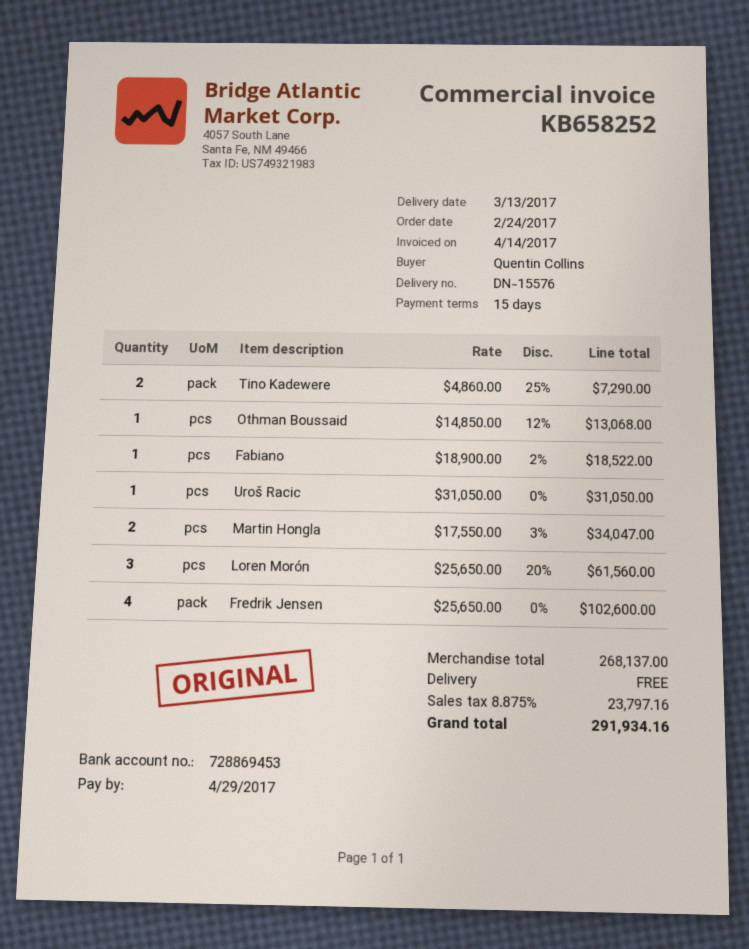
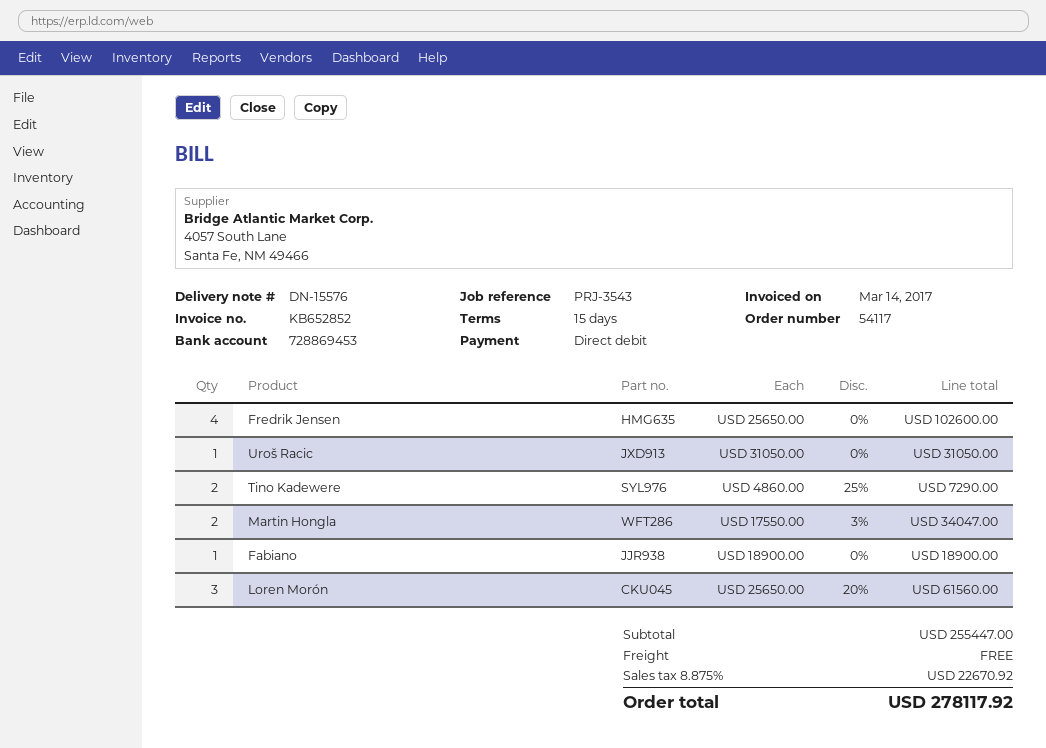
invoice number: KB658252 -> KB652852
invoice date: 2017-04-14 -> 2017-03-14
Othman Boussaid: 1 x 14850.00 - 12% = 13068.00 -> none
Fabiano: 1 x 18900.00 - 2% = 18522.00 -> 1 x 18900.00 = 18900.00
subtotal: 268137.00 -> 255447.00
tax: 8.875% = 23797.16 -> 8.875% = 22670.92
total: 291934.16 -> 278117.92

